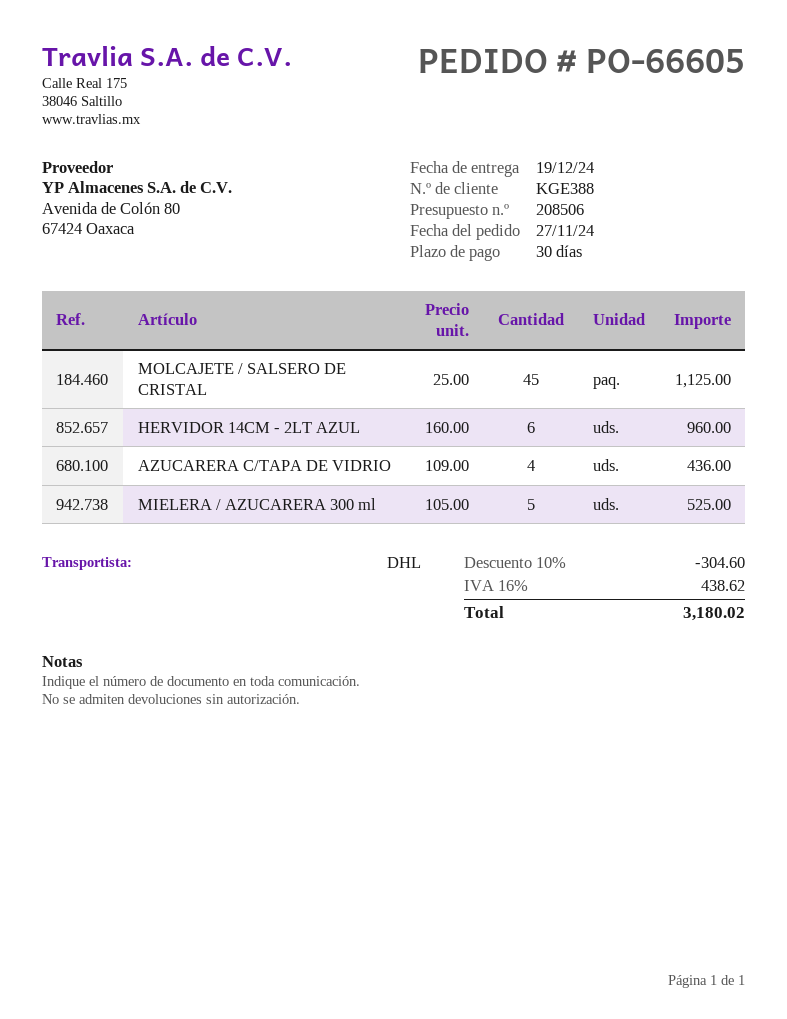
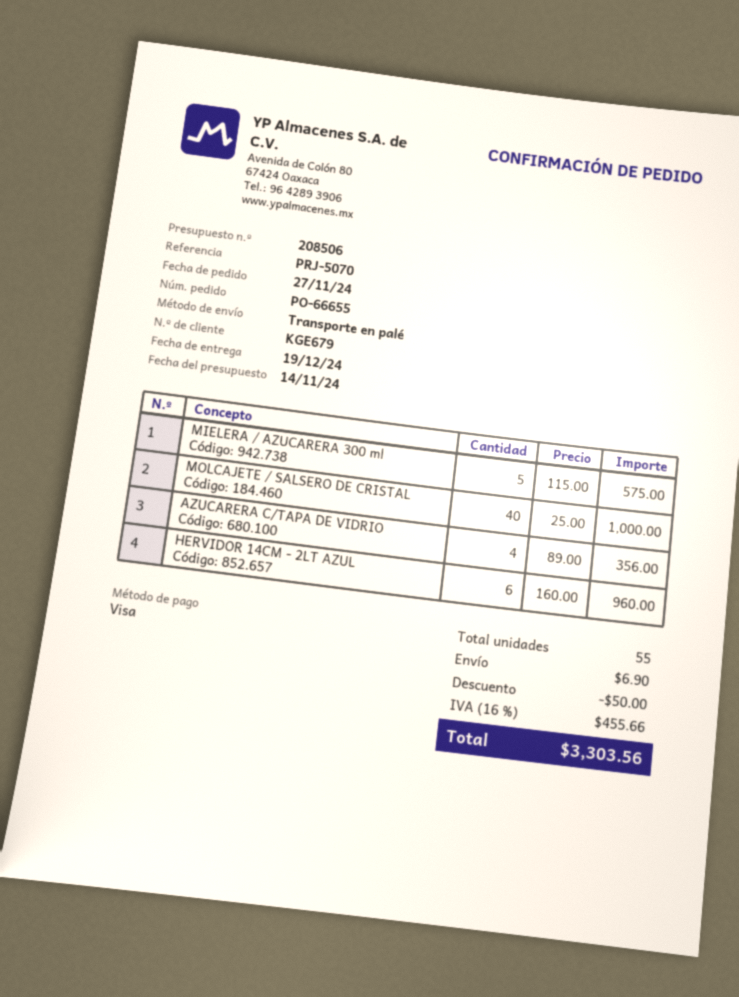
order number: PO-66605 -> PO-66655
customer number: KGE388 -> KGE679
shipping method: DHL -> pallet freight
MOLCAJETE / SALSERO DE CRISTAL: 45 x 25.00 = 1125.00 -> 40 x 25.00 = 1000.00
AZUCARERA C/TAPA DE VIDRIO: 4 x 109.00 = 436.00 -> 4 x 89.00 = 356.00
MIELERA / AZUCARERA 300 ml: 5 x 105.00 = 525.00 -> 5 x 115.00 = 575.00
discount: 304.60 -> 50.00
shipping: none -> 6.90
tax: 16% = 438.62 -> 16% = 455.66
total: 3180.02 -> 3303.56

